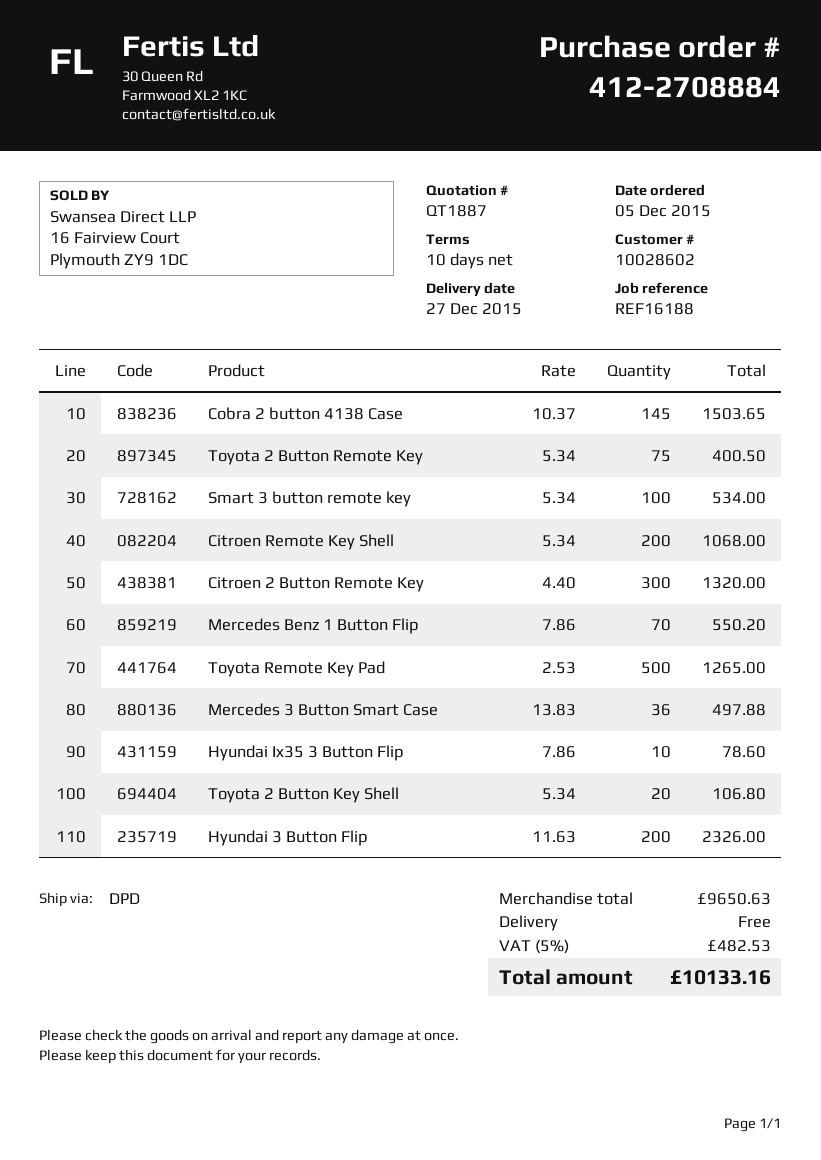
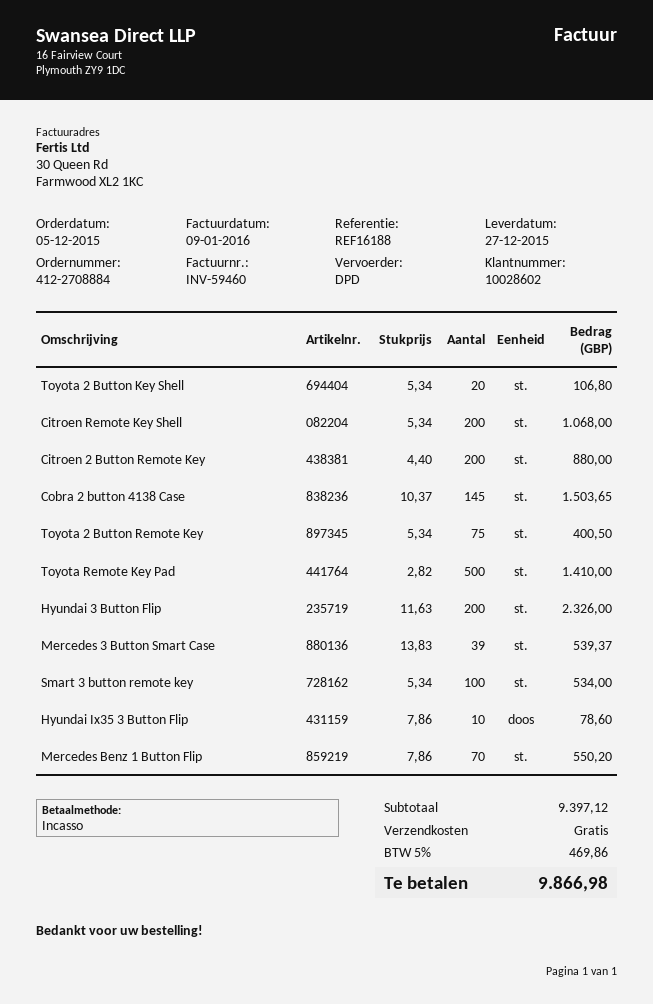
Citroen 2 Button Remote Key: 300 x 4.40 = 1320.00 -> 200 x 4.40 = 880.00
Toyota Remote Key Pad: 500 x 2.53 = 1265.00 -> 500 x 2.82 = 1410.00
Mercedes 3 Button Smart Case: 36 x 13.83 = 497.88 -> 39 x 13.83 = 539.37
subtotal: 9650.63 -> 9397.12
tax: 5% = 482.53 -> 5% = 469.86
total: 10133.16 -> 9866.98

